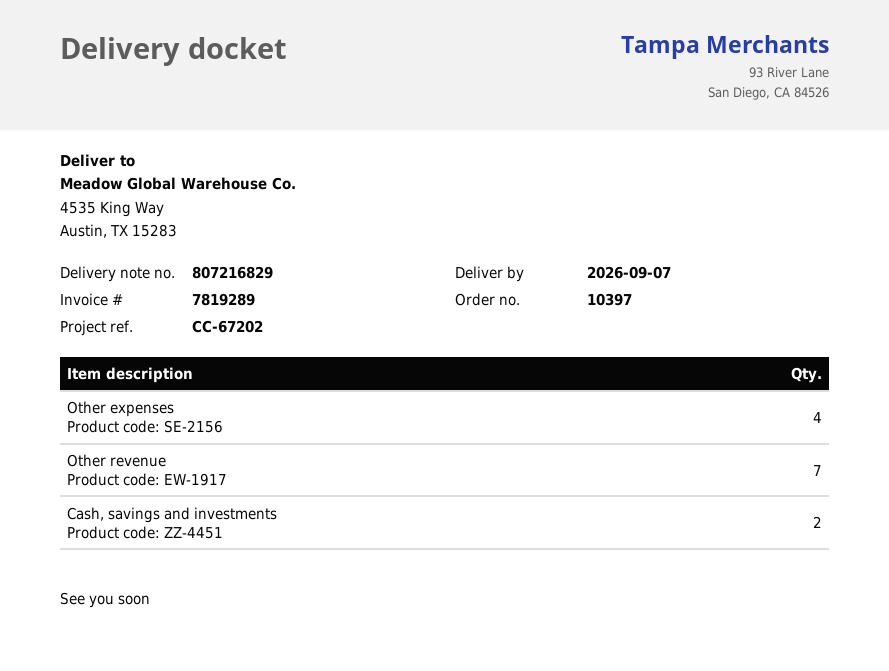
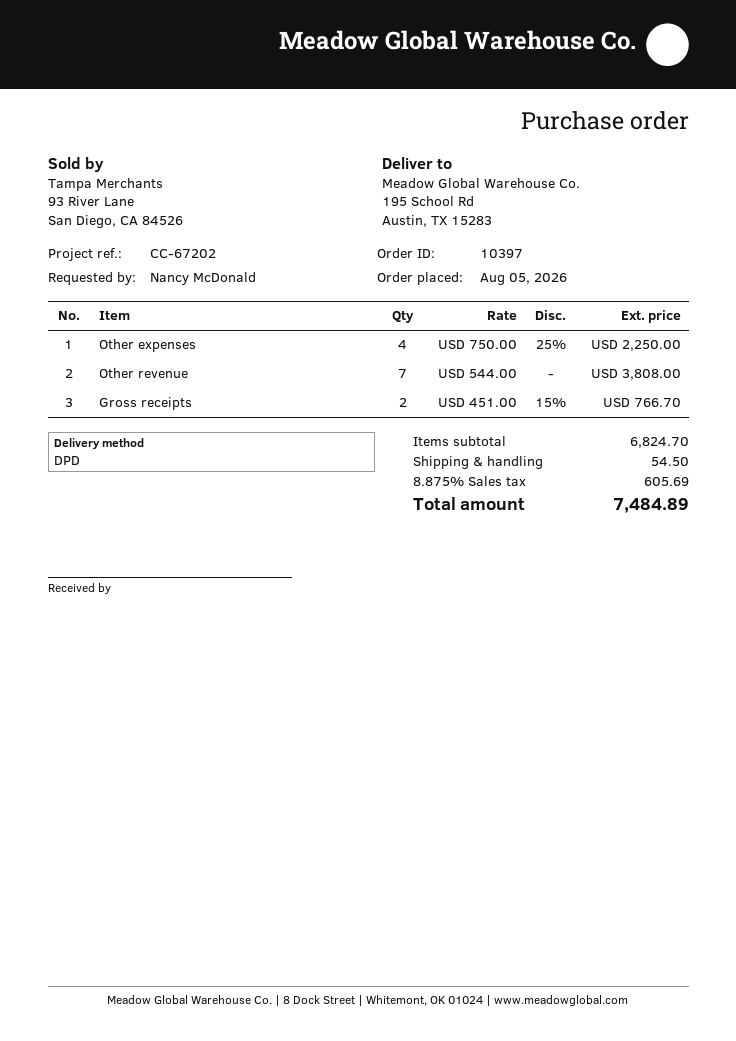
ship to: 4535 King Way, Austin, TX 15283 -> 195 School Rd, Austin, TX 15283
Cash, savings and investments: 2 -> none
Gross receipts: none -> 2

